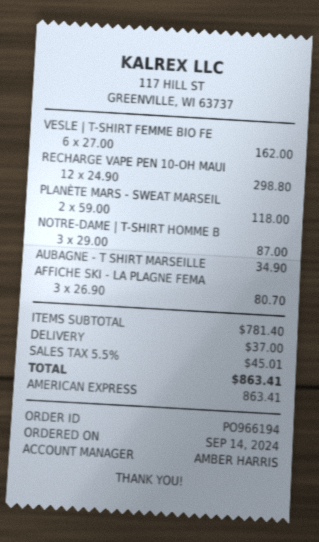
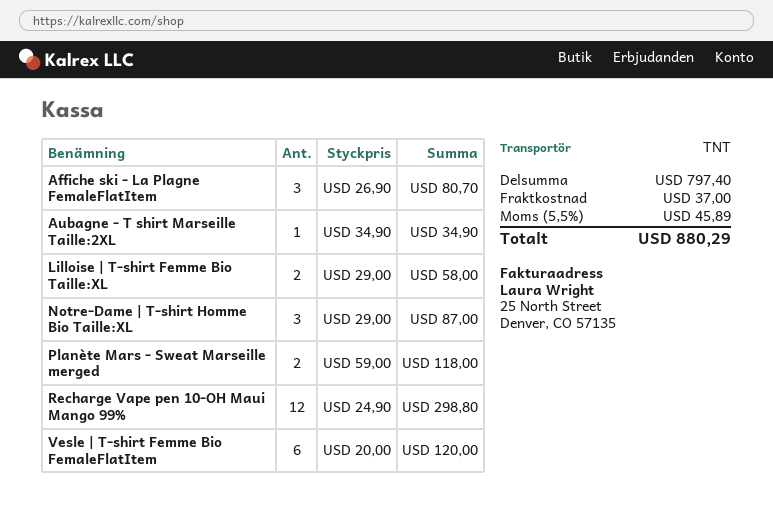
VESLE | T-SHIRT FEMME BIO FE: 6 x 27.00 = 162.00 -> 6 x 20.00 = 120.00
Lilloise | T-shirt Femme Bio Taille:XL: none -> 2 x 29.00 = 58.00
subtotal: 781.40 -> 797.40
tax: 5.5% = 45.01 -> 5.5% = 45.89
total: 863.41 -> 880.29

